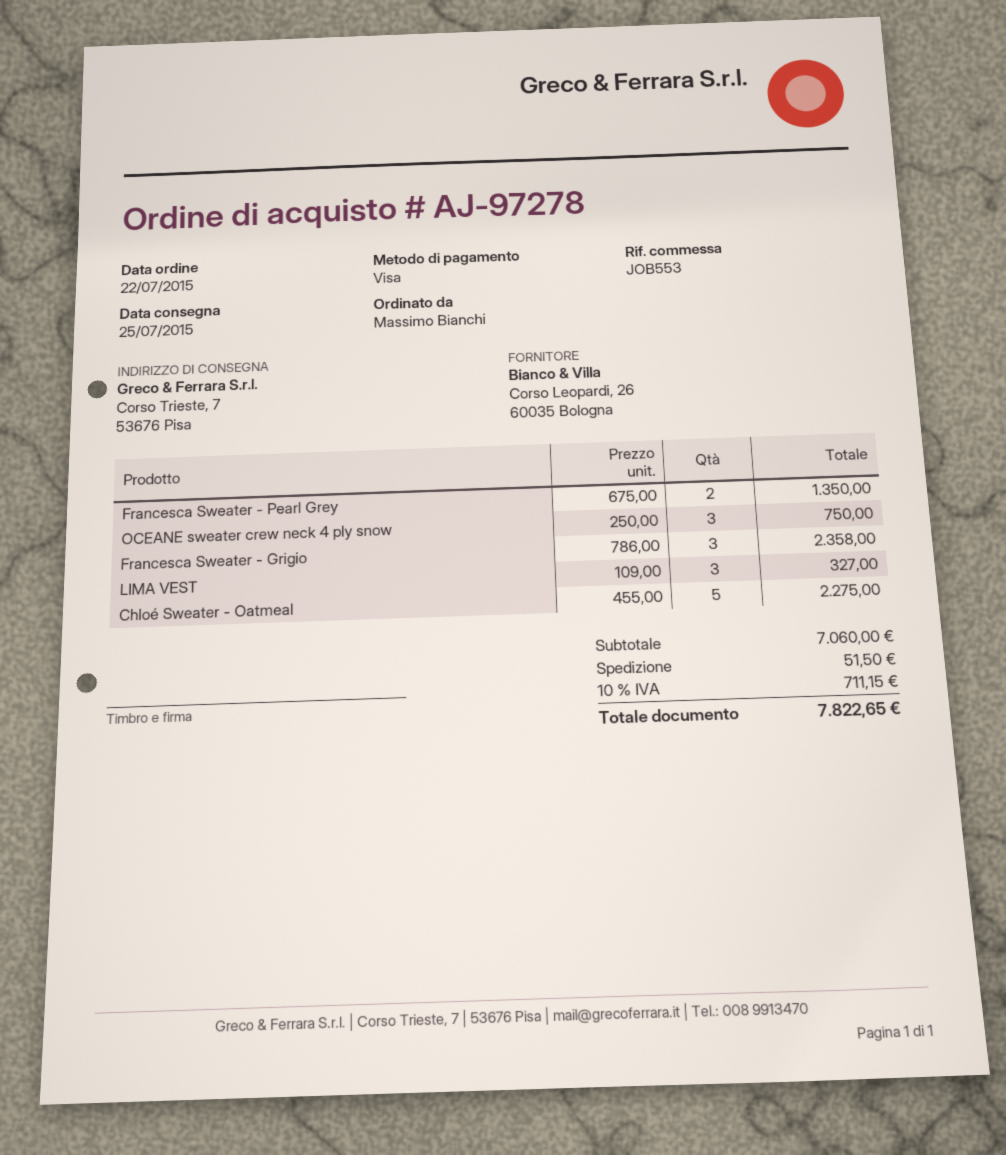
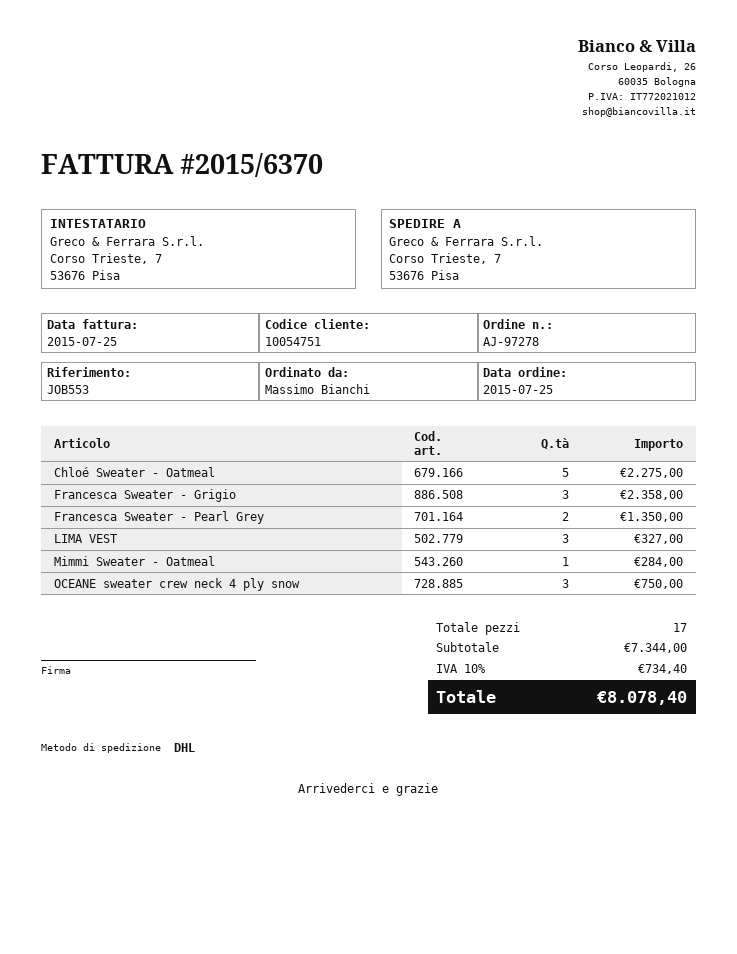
order date: 2015-07-22 -> 2015-07-25
Mimmi Sweater - Oatmeal: none -> 1 for 284.00
subtotal: 7060.00 -> 7344.00
shipping: 51.50 -> none
tax: 10% = 711.15 -> 10% = 734.40
total: 7822.65 -> 8078.40

